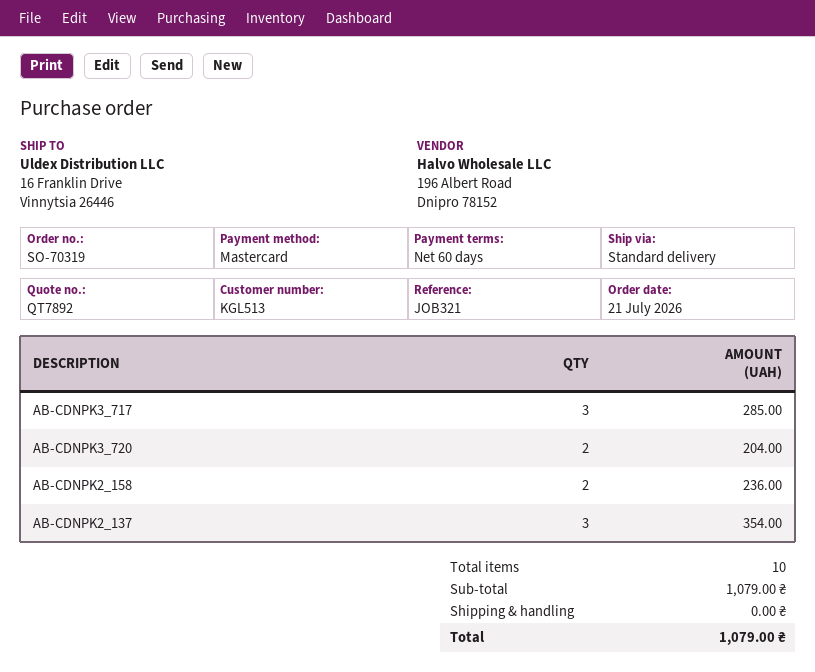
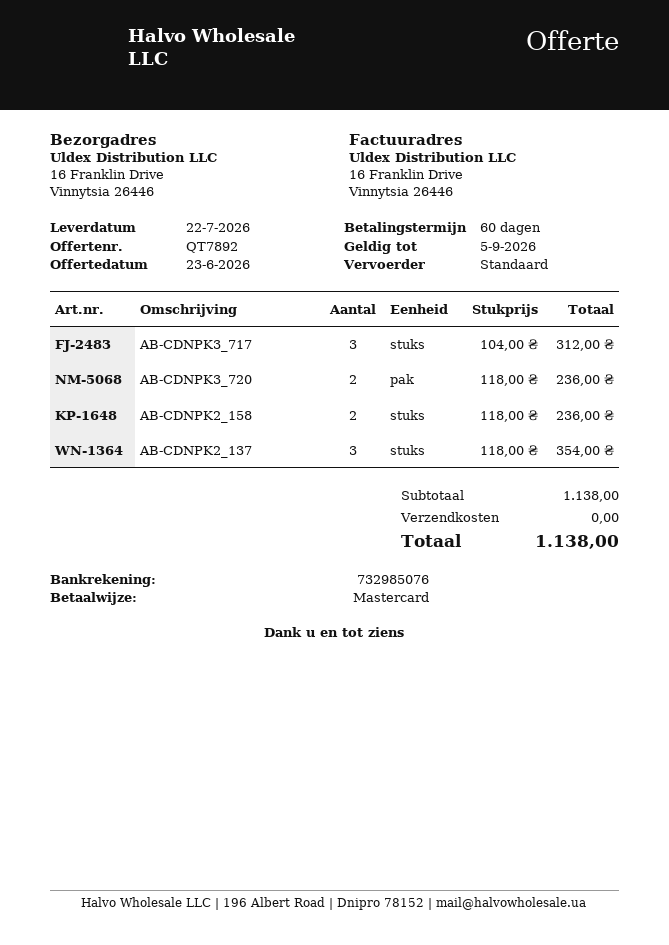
AB-CDNPK3_717: 3 for 285.00 -> 3 for 312.00
AB-CDNPK3_720: 2 for 204.00 -> 2 for 236.00
subtotal: 1079.00 -> 1138.00
total: 1079.00 -> 1138.00

